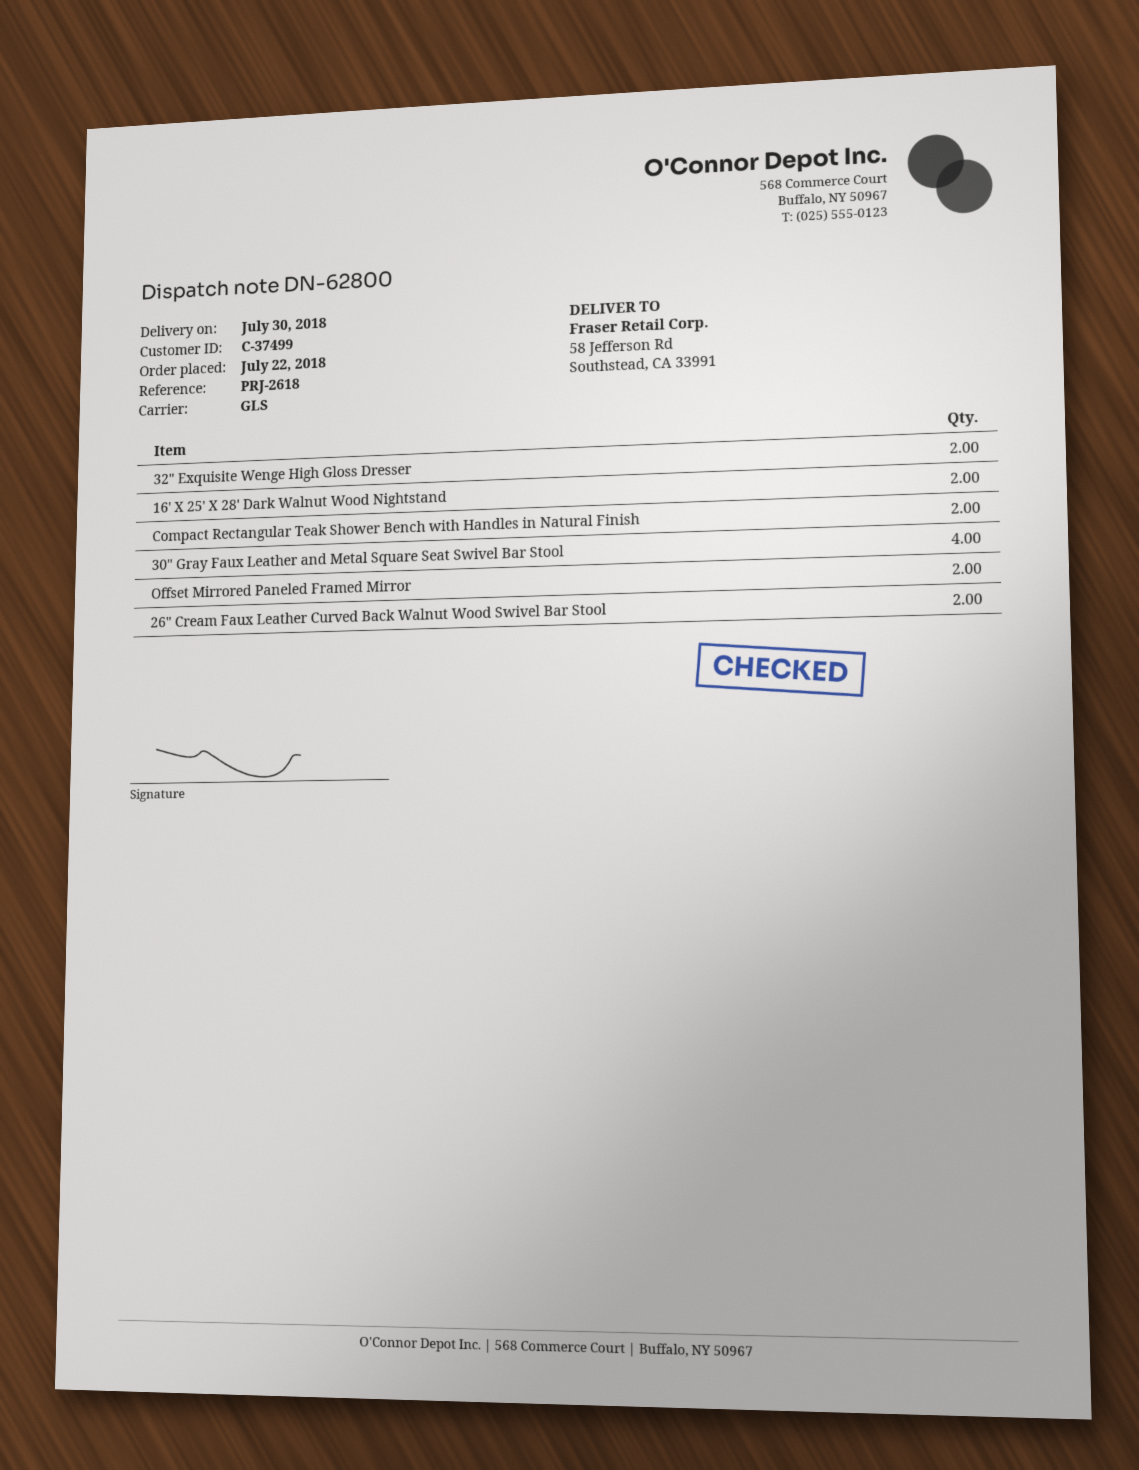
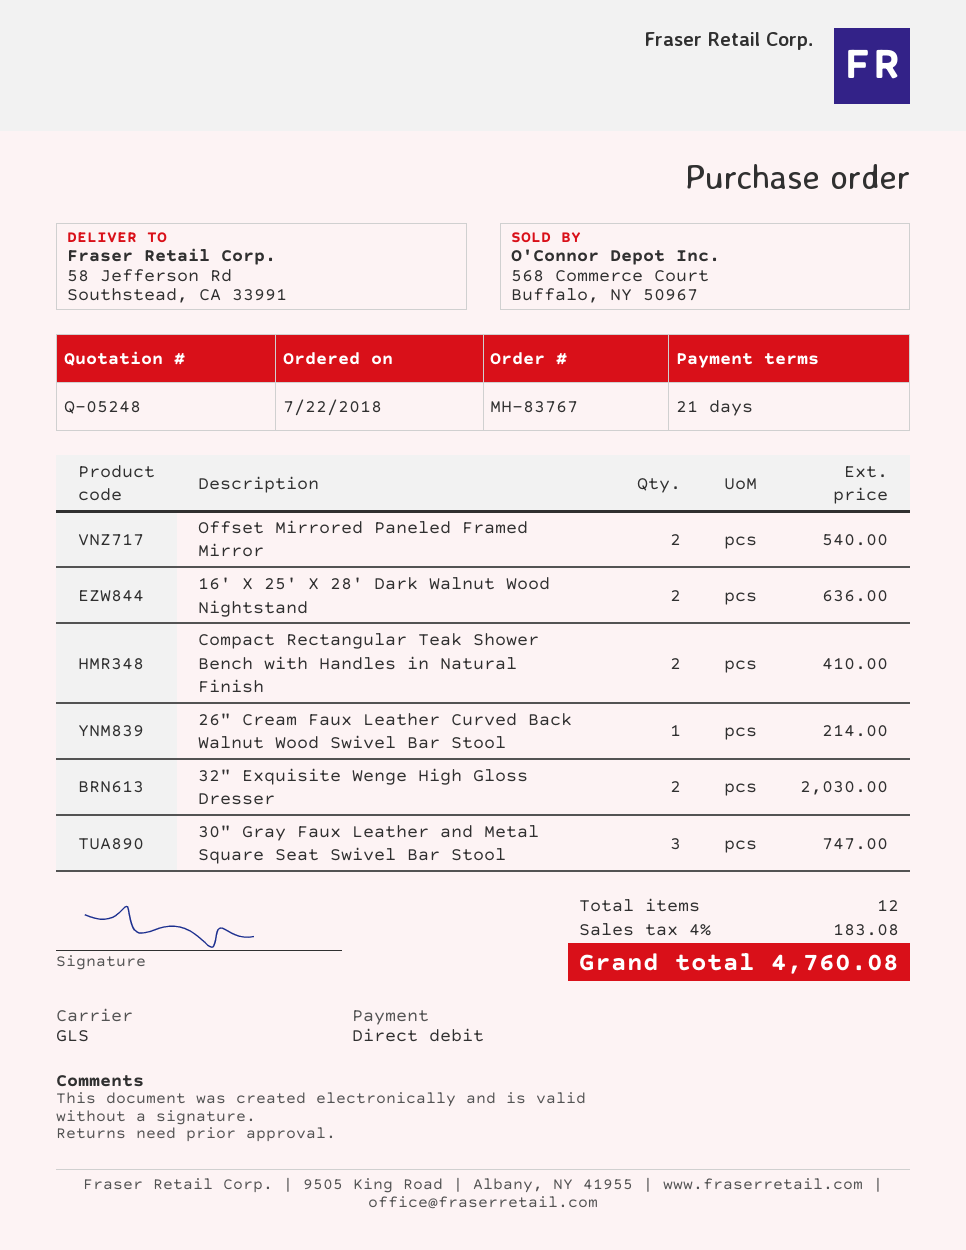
30" Gray Faux Leather and Metal Square Seat Swivel Bar Stool: 4 -> 3
26" Cream Faux Leather Curved Back Walnut Wood Swivel Bar Stool: 2 -> 1

